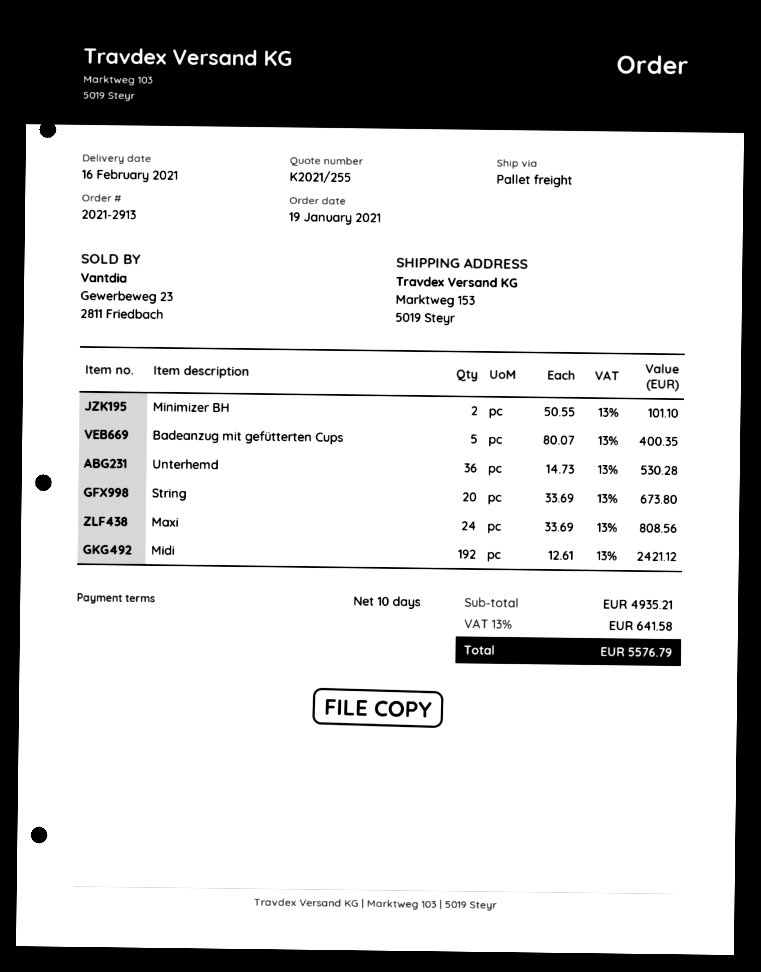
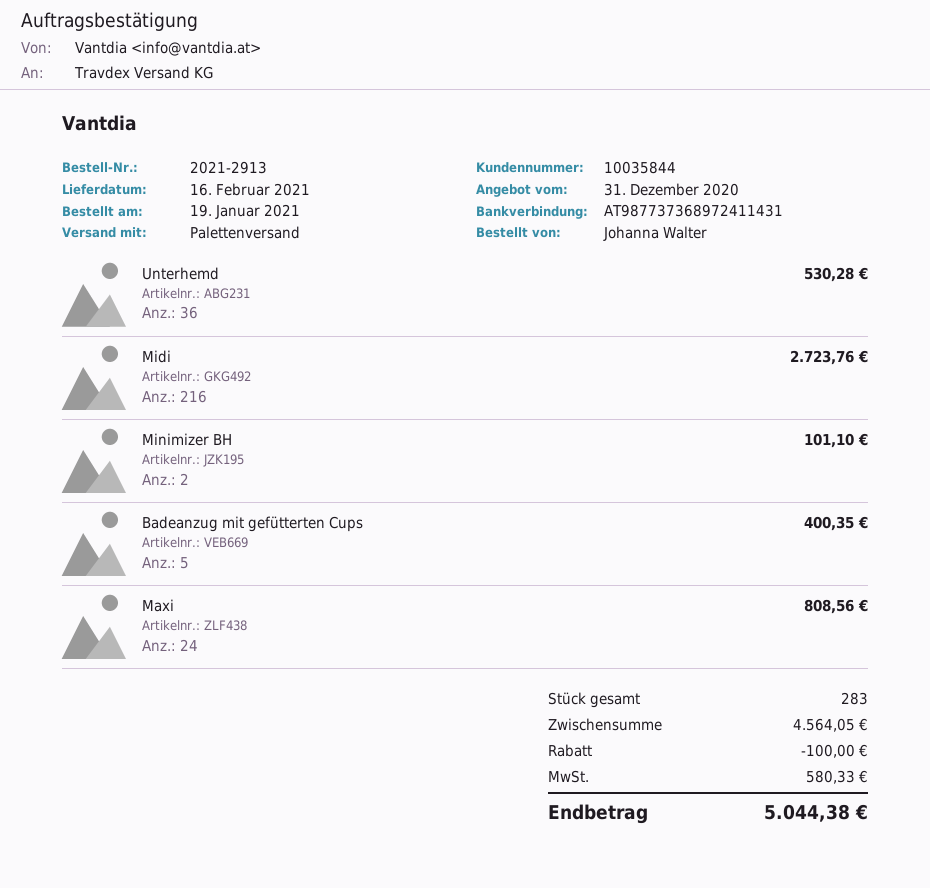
String: 20 for 673.80 -> none
Midi: 192 for 2421.12 -> 216 for 2723.76
subtotal: 4935.21 -> 4564.05
discount: none -> 100.00
tax: 641.58 -> 580.33
total: 5576.79 -> 5044.38

